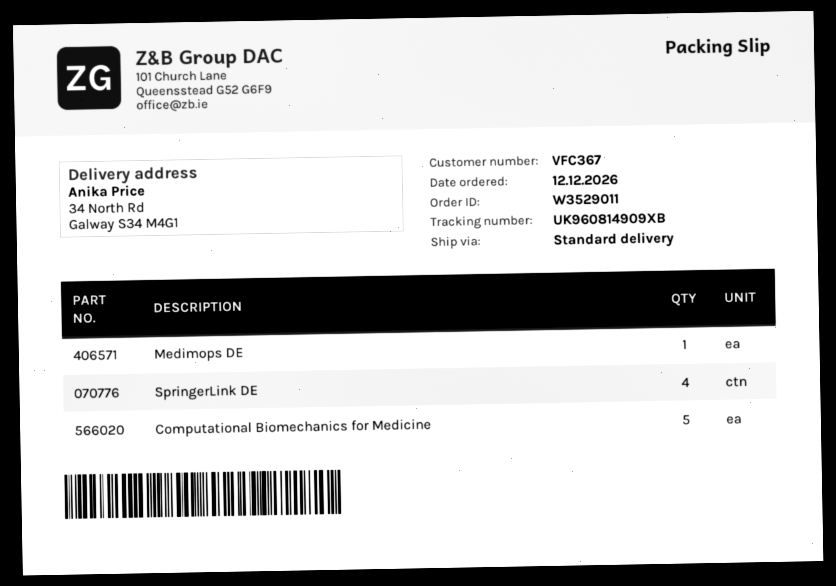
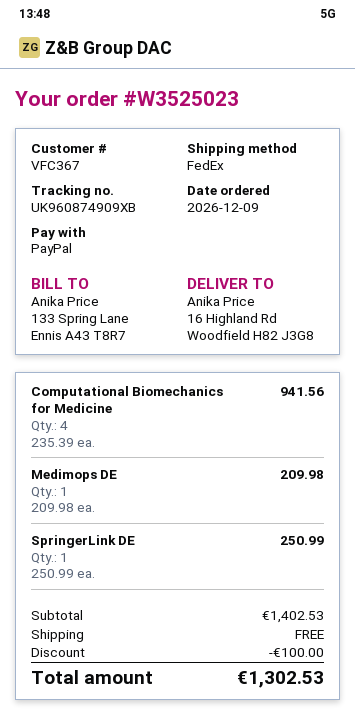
order number: W3529011 -> W3525023
order date: 2026-12-12 -> 2026-12-09
shipping method: standard -> FedEx
tracking number: UK960814909XB -> UK960874909XB
ship to: 34 North Rd, Galway S34 M4G1 -> 16 Highland Rd, Woodfield H82 J3G8
SpringerLink DE: 4 -> 1
Computational Biomechanics for Medicine: 5 -> 4

